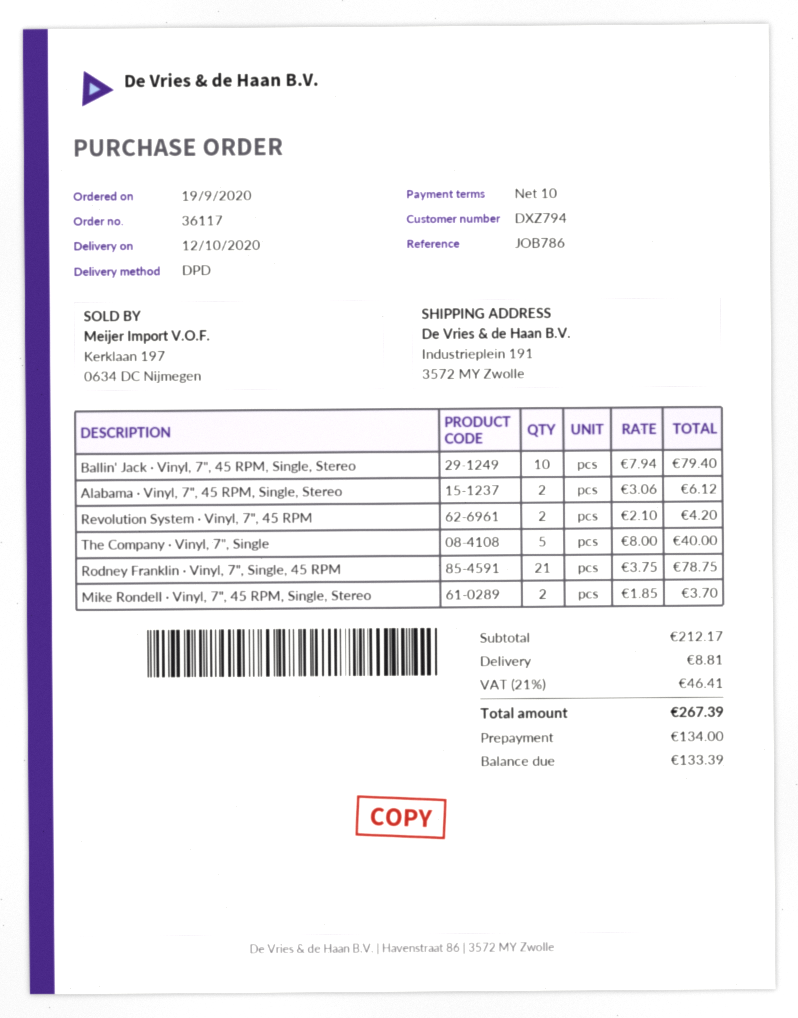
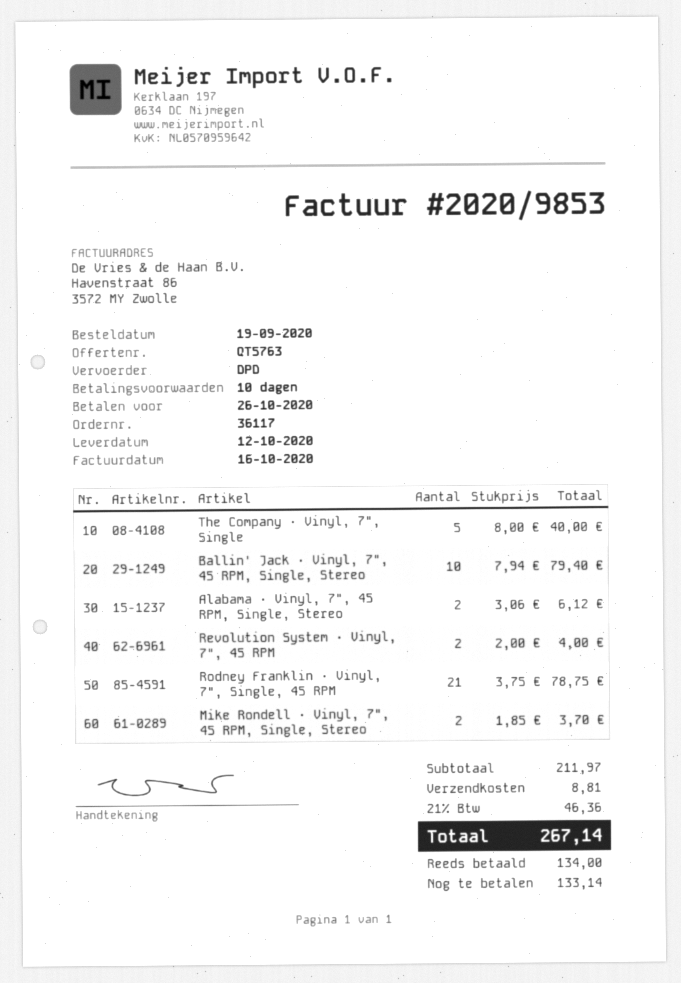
Revolution System · Vinyl, 7", 45 RPM: 2 x 2.10 = 4.20 -> 2 x 2.00 = 4.00
subtotal: 212.17 -> 211.97
tax: 21% = 46.41 -> 21% = 46.36
total: 267.39 -> 267.14
balance: 133.39 -> 133.14

